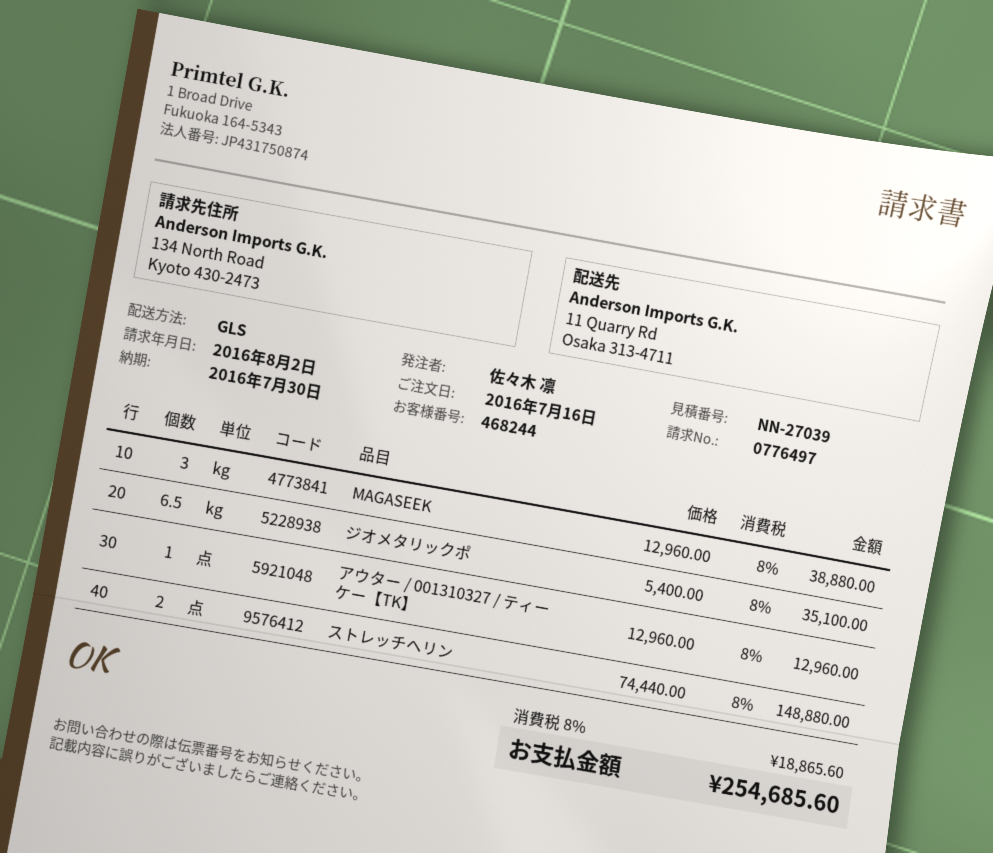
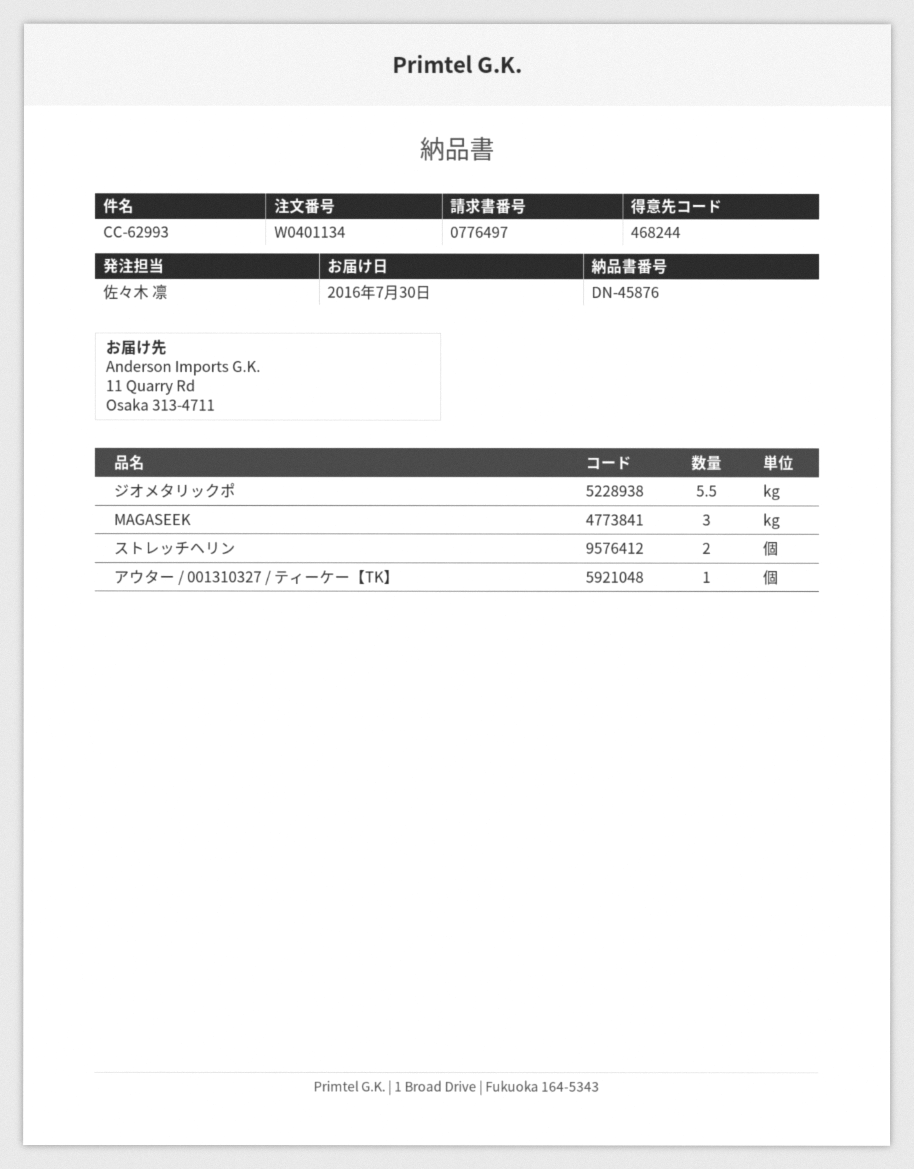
ジオメタリックポ: 6.5 -> 5.5

